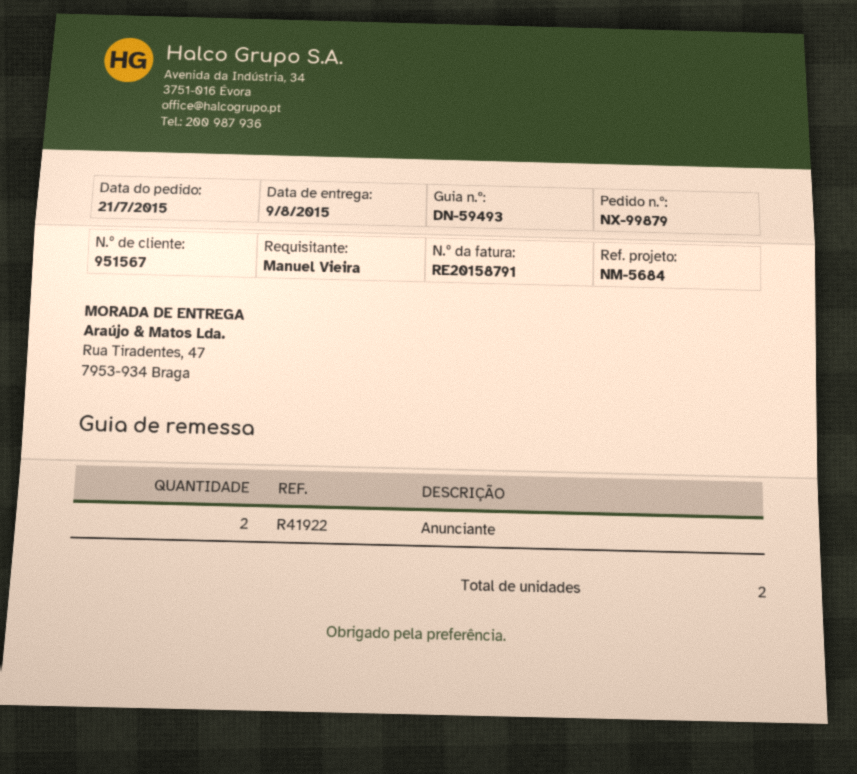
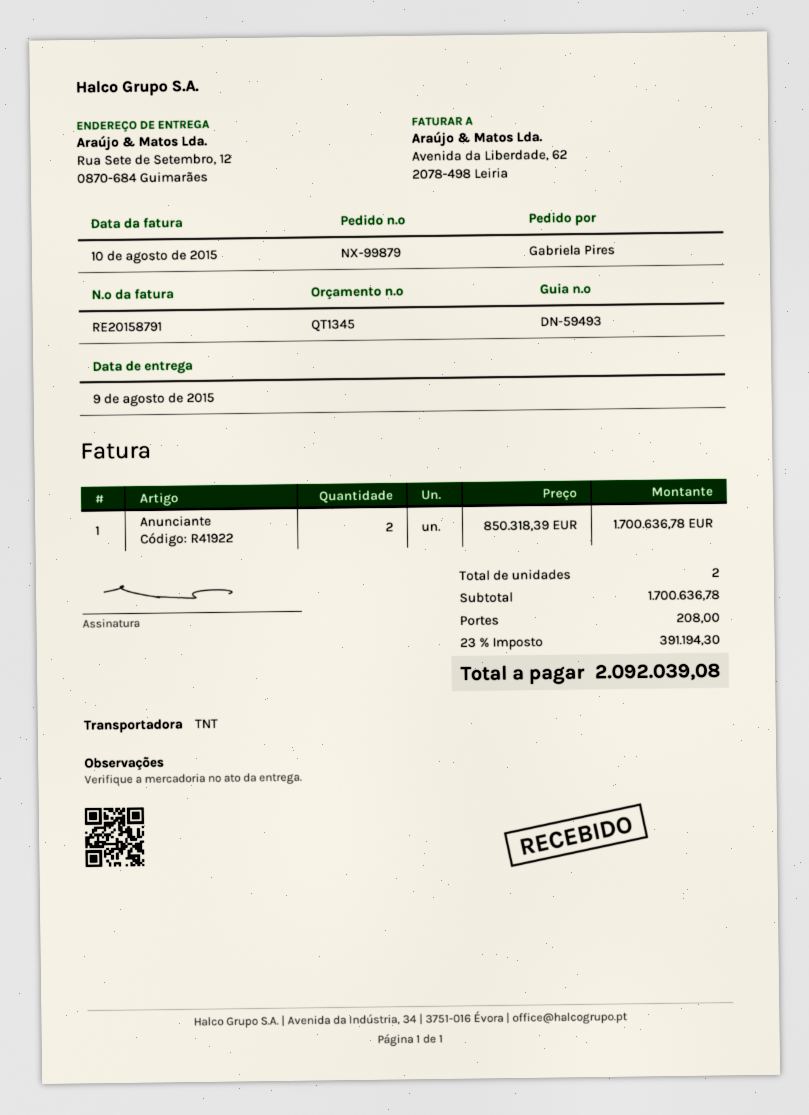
ordered by: Manuel Vieira -> Gabriela Pires
ship to: Rua Tiradentes, 47, 7953-934 Braga -> Rua Sete de Setembro, 12, 0870-684 Guimarães

